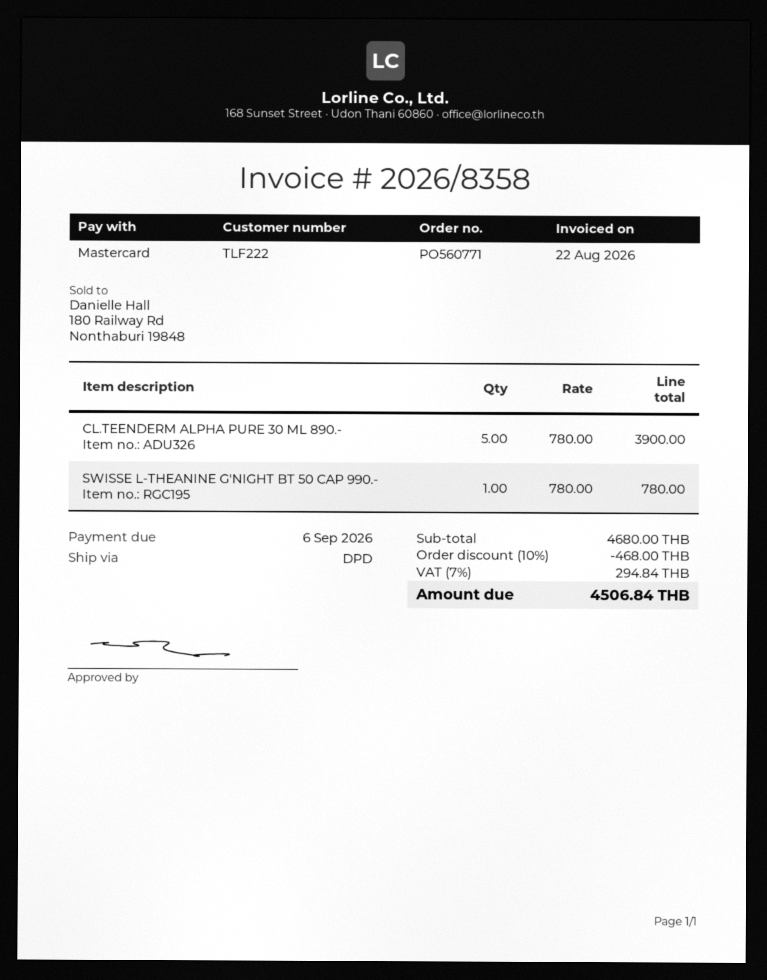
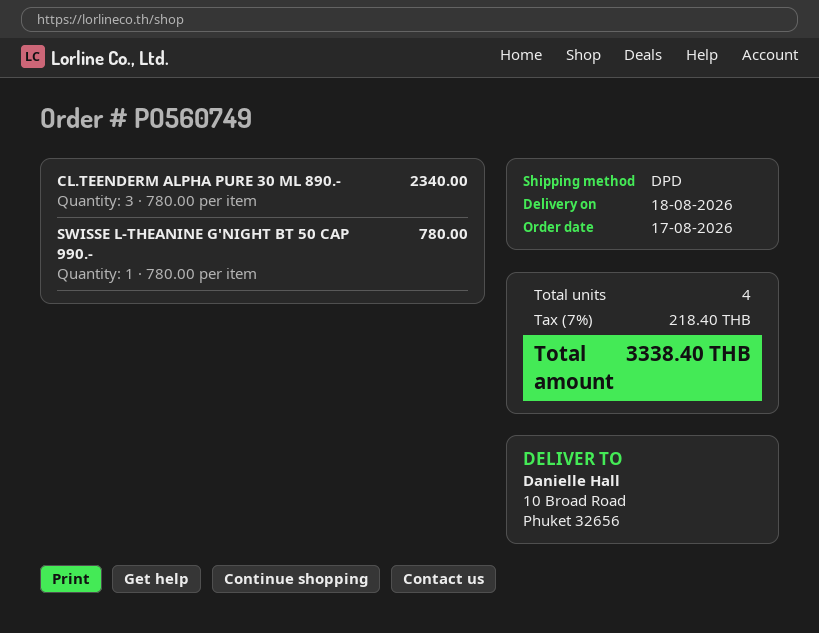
order number: PO560771 -> PO560749
CL.TEENDERM ALPHA PURE 30 ML 890.-: 5 x 780.00 = 3900.00 -> 3 x 780.00 = 2340.00
discount: 10% = 468.00 -> none
tax: 7% = 294.84 -> 7% = 218.40
total: 4506.84 -> 3338.40

